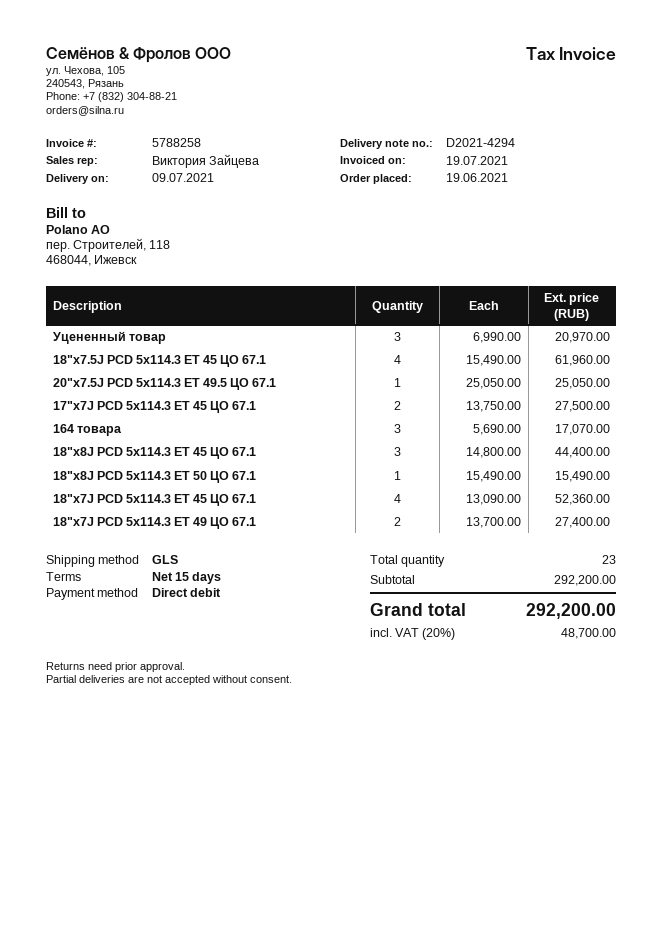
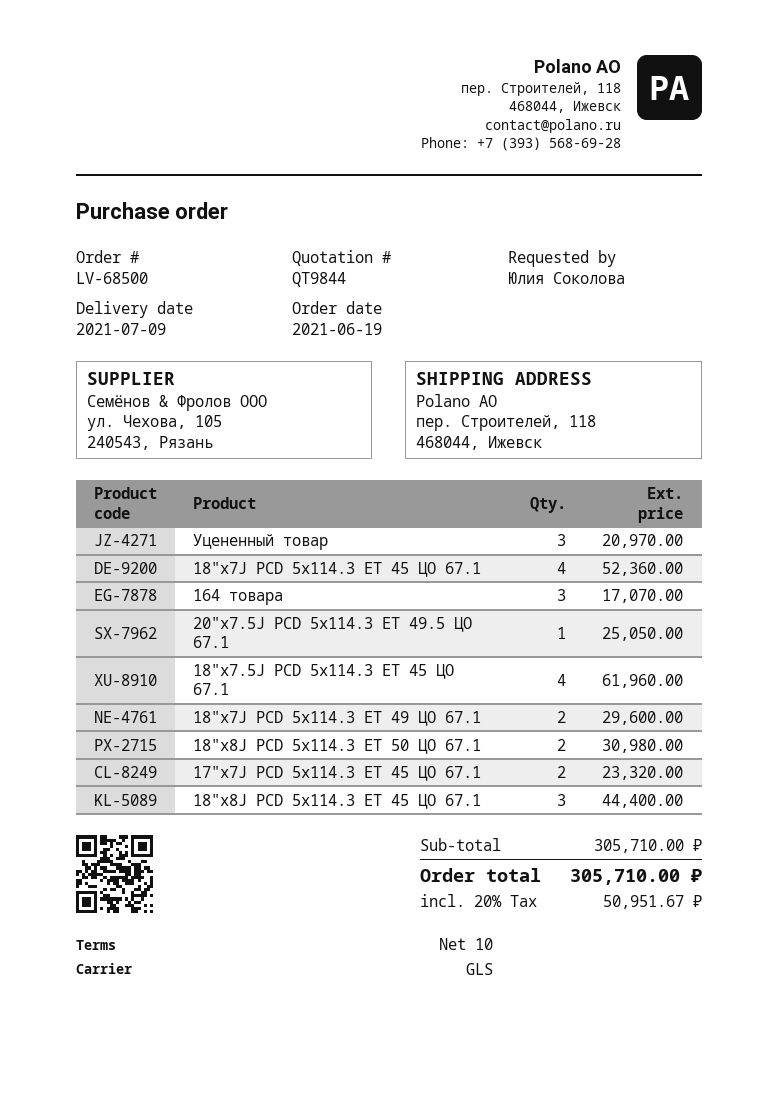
payment terms: 15 days -> 10 days
17"x7J PCD 5x114.3 ЕТ 45 ЦО 67.1: 2 for 27500.00 -> 2 for 23320.00
18"x8J PCD 5x114.3 ЕТ 50 ЦО 67.1: 1 for 15490.00 -> 2 for 30980.00
18"x7J PCD 5x114.3 ЕТ 49 ЦО 67.1: 2 for 27400.00 -> 2 for 29600.00
subtotal: 292200.00 -> 305710.00
tax: 20% = 48700.00 -> 20% = 50951.67
total: 292200.00 -> 305710.00

